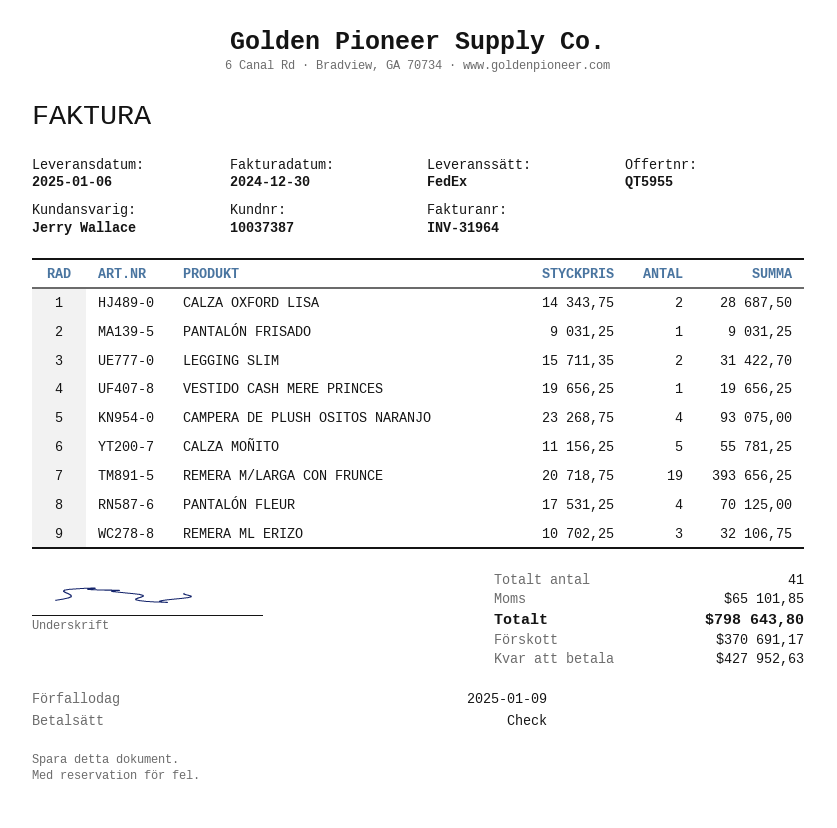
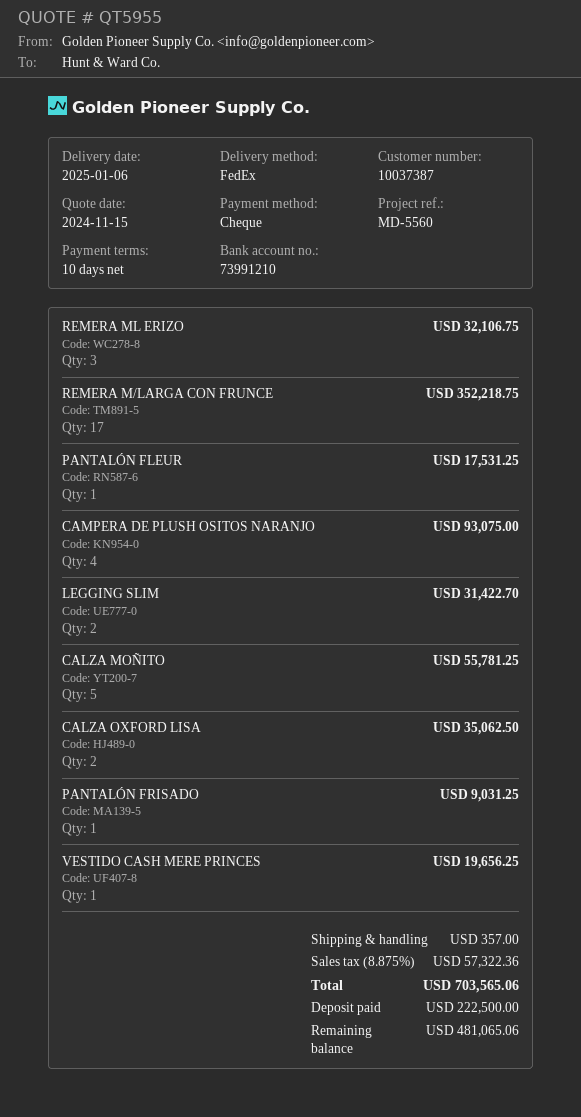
CALZA OXFORD LISA: 2 for 28687.50 -> 2 for 35062.50
REMERA M/LARGA CON FRUNCE: 19 for 393656.25 -> 17 for 352218.75
PANTALÓN FLEUR: 4 for 70125.00 -> 1 for 17531.25
shipping: none -> 357.00
tax: 65101.85 -> 57322.36
total: 798643.80 -> 703565.06
deposit: 370691.17 -> 222500.00
balance: 427952.63 -> 481065.06

